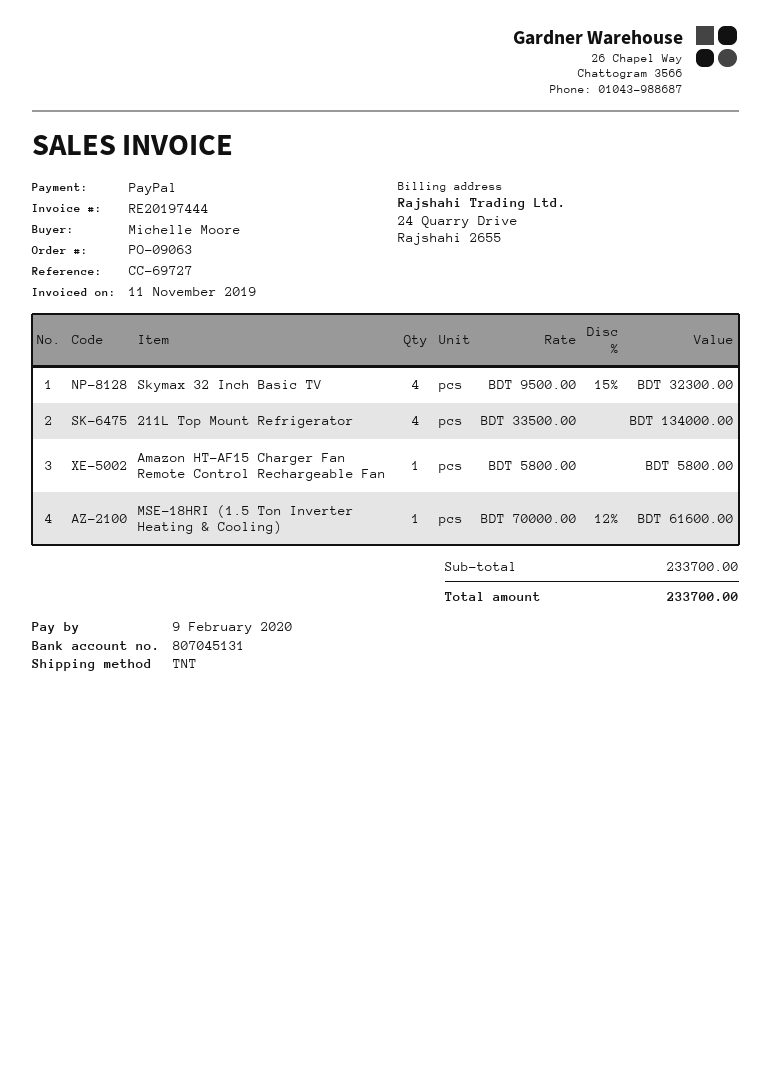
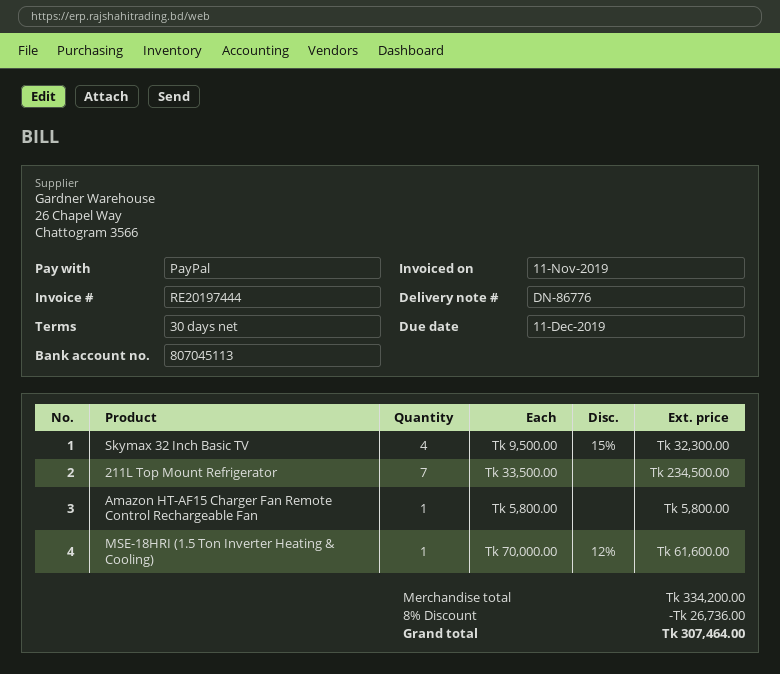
due date: 2020-02-09 -> 2019-12-11
bank account: 807045131 -> 807045113
211L Top Mount Refrigerator: 4 x 33500.00 = 134000.00 -> 7 x 33500.00 = 234500.00
subtotal: 233700.00 -> 334200.00
discount: none -> 8% = 26736.00
total: 233700.00 -> 307464.00

